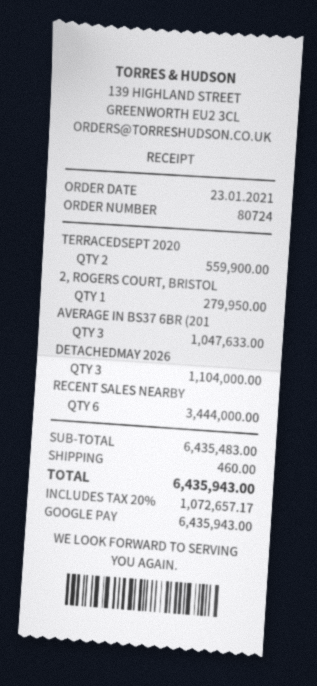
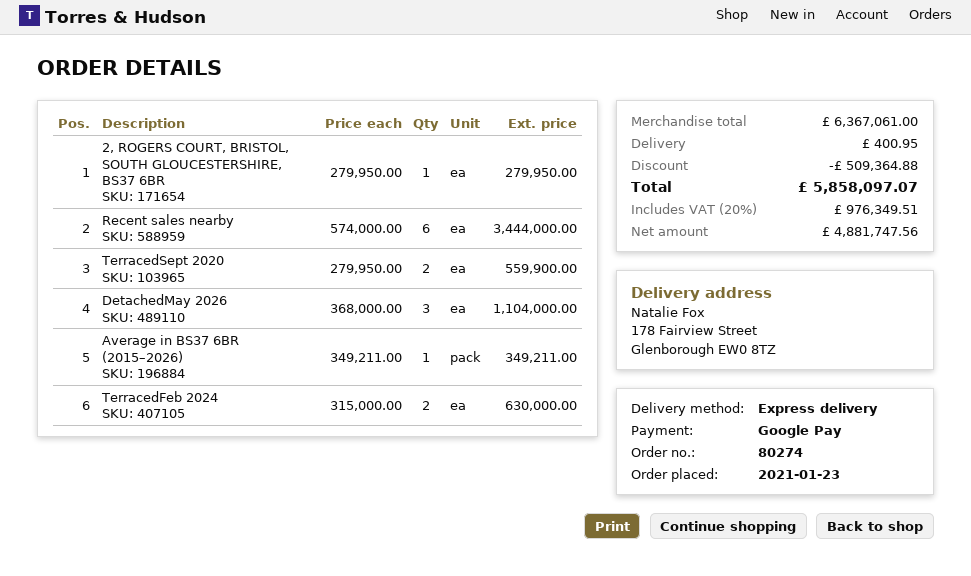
order number: 80724 -> 80274
AVERAGE IN BS37 6BR (201: 3 for 1047633.00 -> 1 for 349211.00
TerracedFeb 2024: none -> 2 for 630000.00
subtotal: 6435483.00 -> 6367061.00
discount: none -> 509364.88
shipping: 460.00 -> 400.95
tax: 20% = 1072657.17 -> 20% = 976349.51
total: 6435943.00 -> 5858097.07

